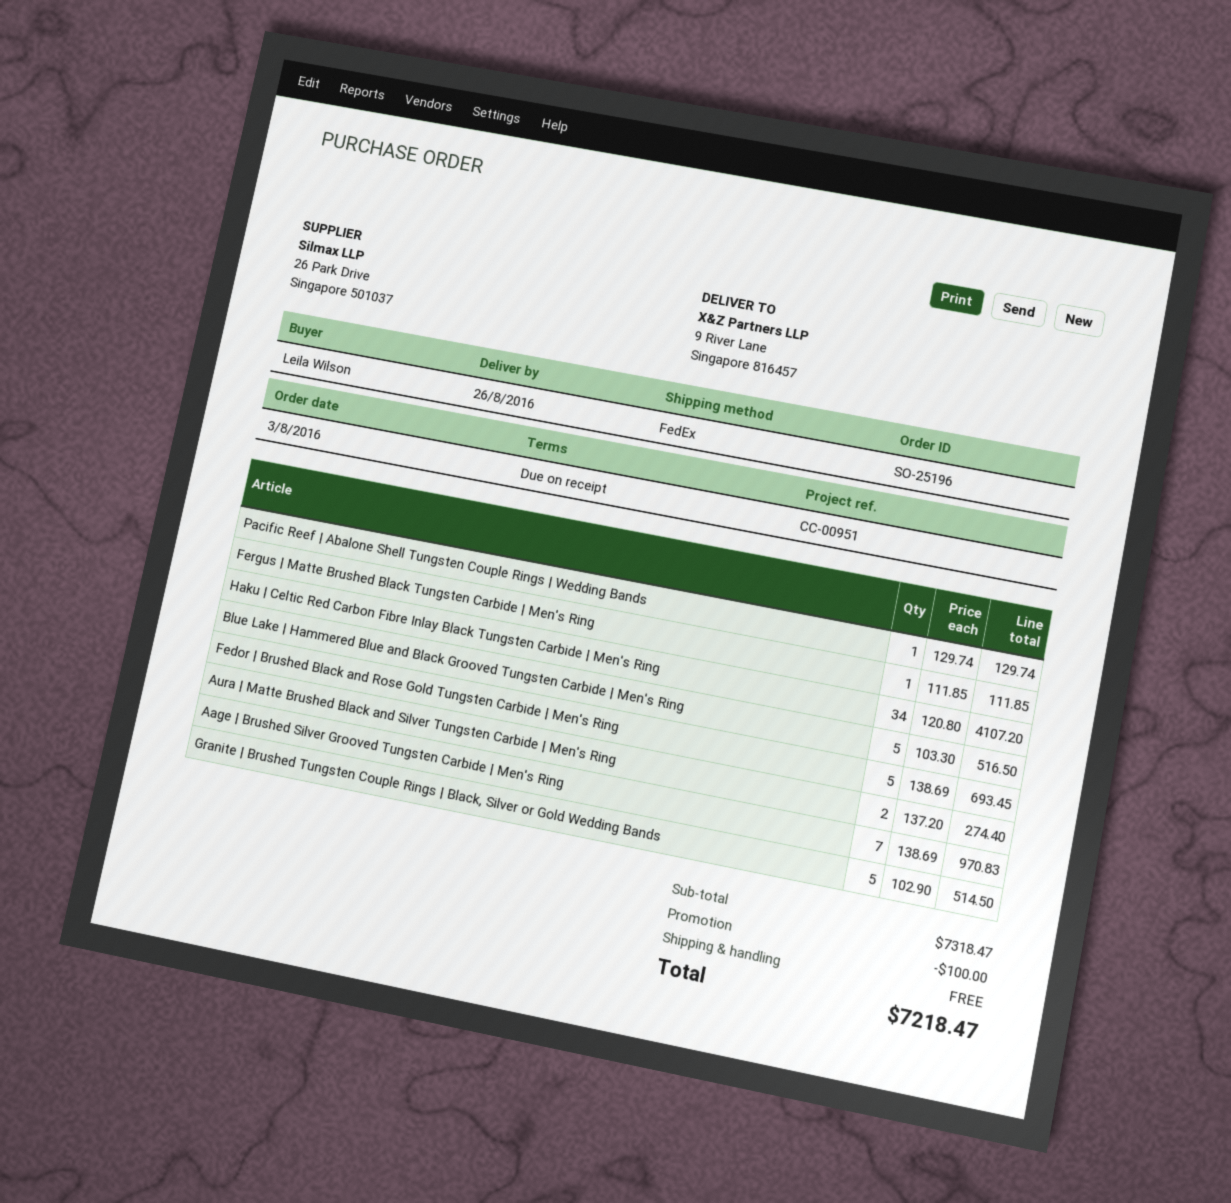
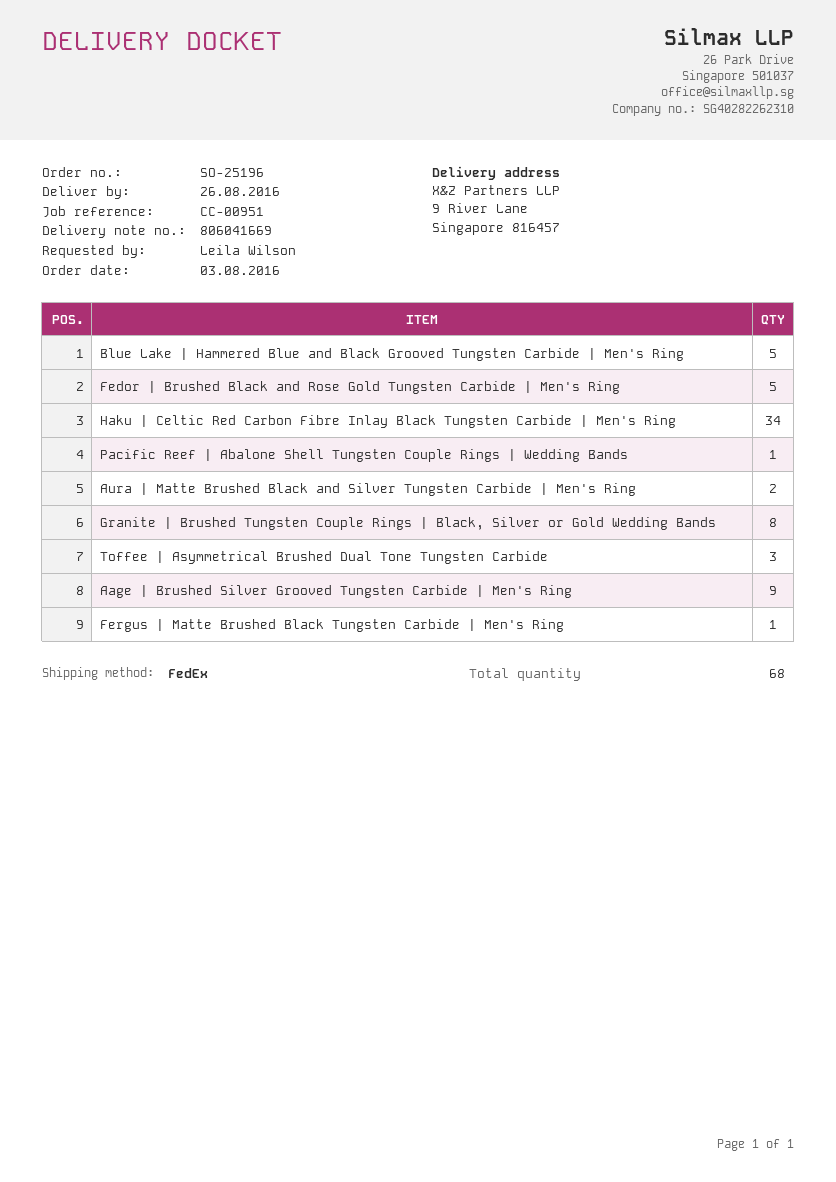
Aage | Brushed Silver Grooved Tungsten Carbide | Men's Ring: 7 -> 9
Granite | Brushed Tungsten Couple Rings | Black, Silver or Gold Wedding Bands: 5 -> 8
Toffee | Asymmetrical Brushed Dual Tone Tungsten Carbide: none -> 3

